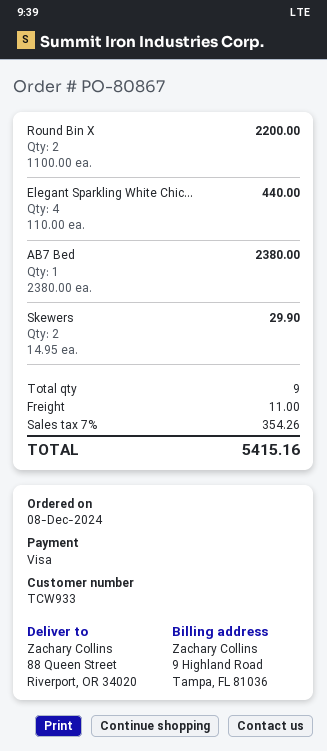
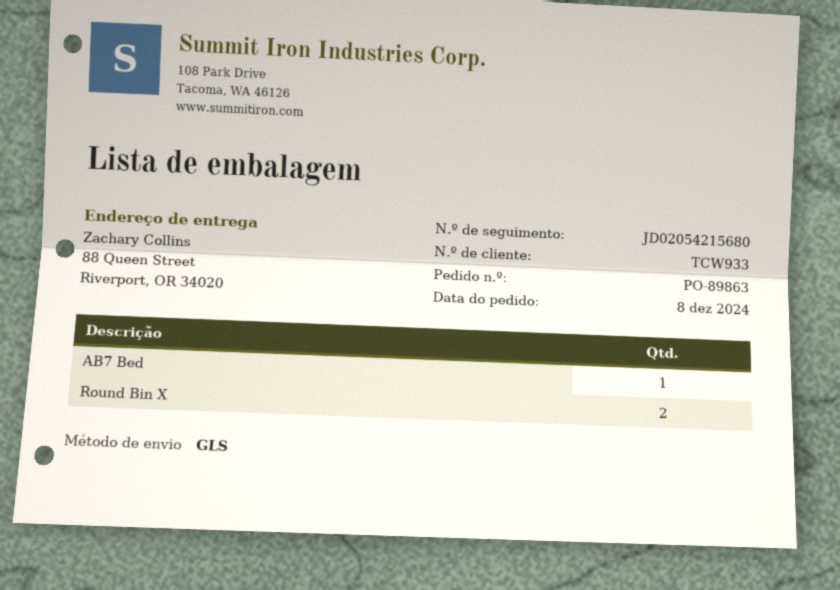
order number: PO-80867 -> PO-89863
Elegant Sparkling White Chic...: 4 -> none
Skewers: 2 -> none

